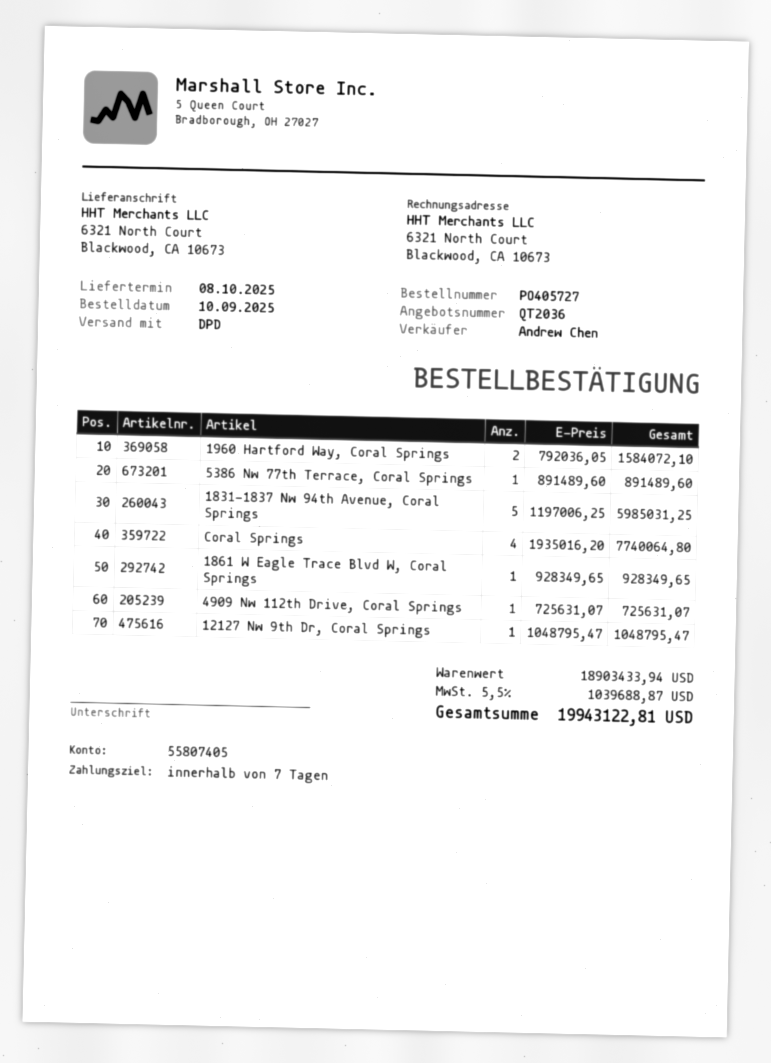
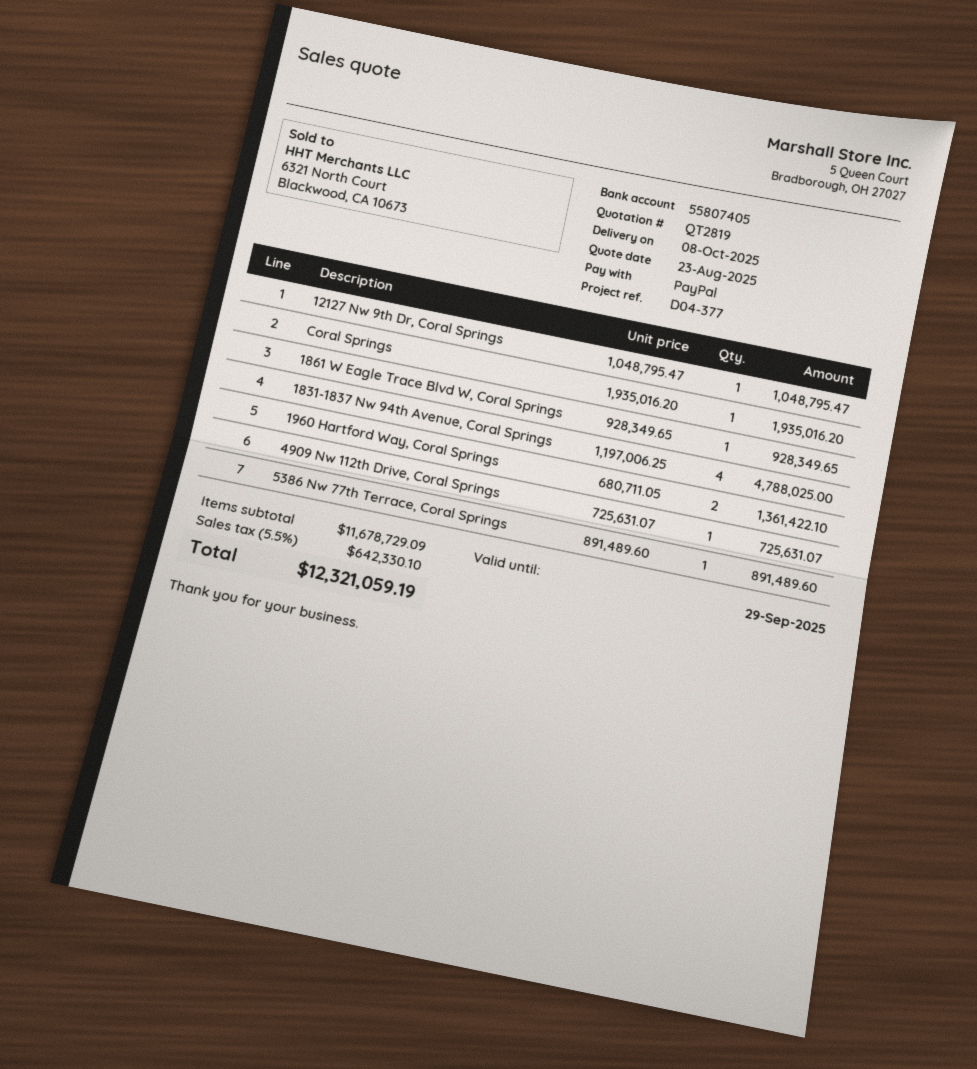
quote number: QT2036 -> QT2819
1960 Hartford Way, Coral Springs: 2 x 792036.05 = 1584072.10 -> 2 x 680711.05 = 1361422.10
1831-1837 Nw 94th Avenue, Coral Springs: 5 x 1197006.25 = 5985031.25 -> 4 x 1197006.25 = 4788025.00
Coral Springs: 4 x 1935016.20 = 7740064.80 -> 1 x 1935016.20 = 1935016.20
subtotal: 18903433.94 -> 11678729.09
tax: 5.5% = 1039688.87 -> 5.5% = 642330.10
total: 19943122.81 -> 12321059.19

